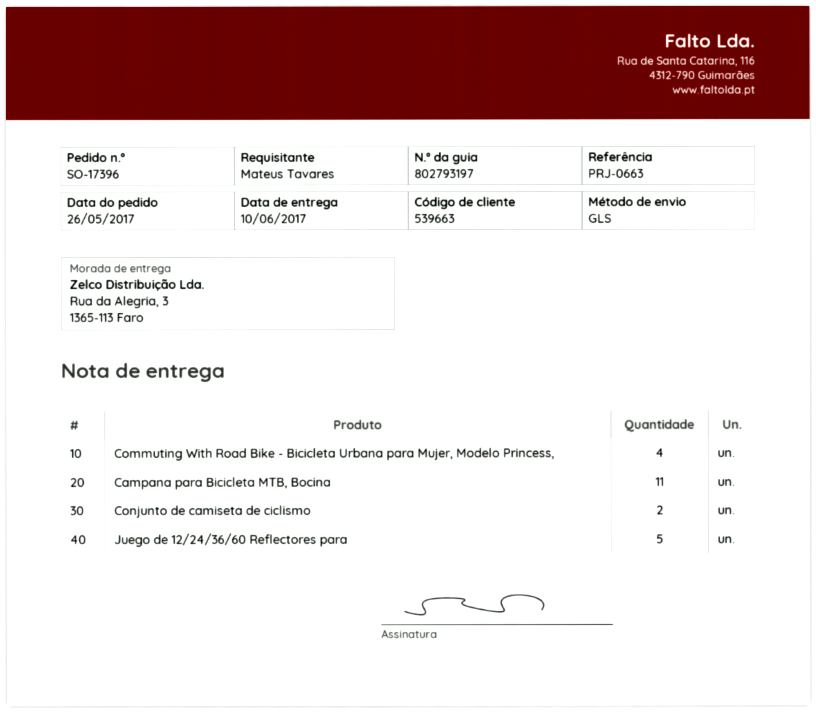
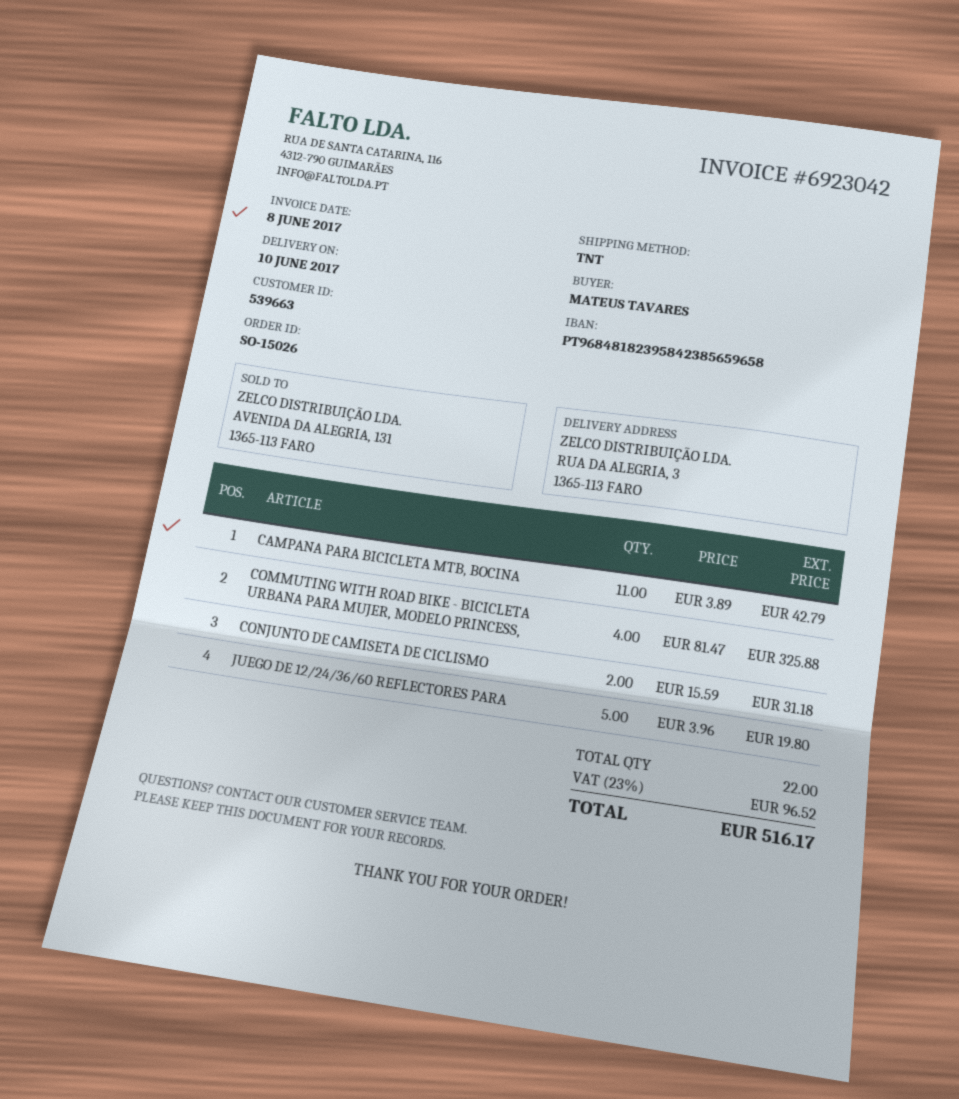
order number: SO-17396 -> SO-15026
shipping method: GLS -> TNT

